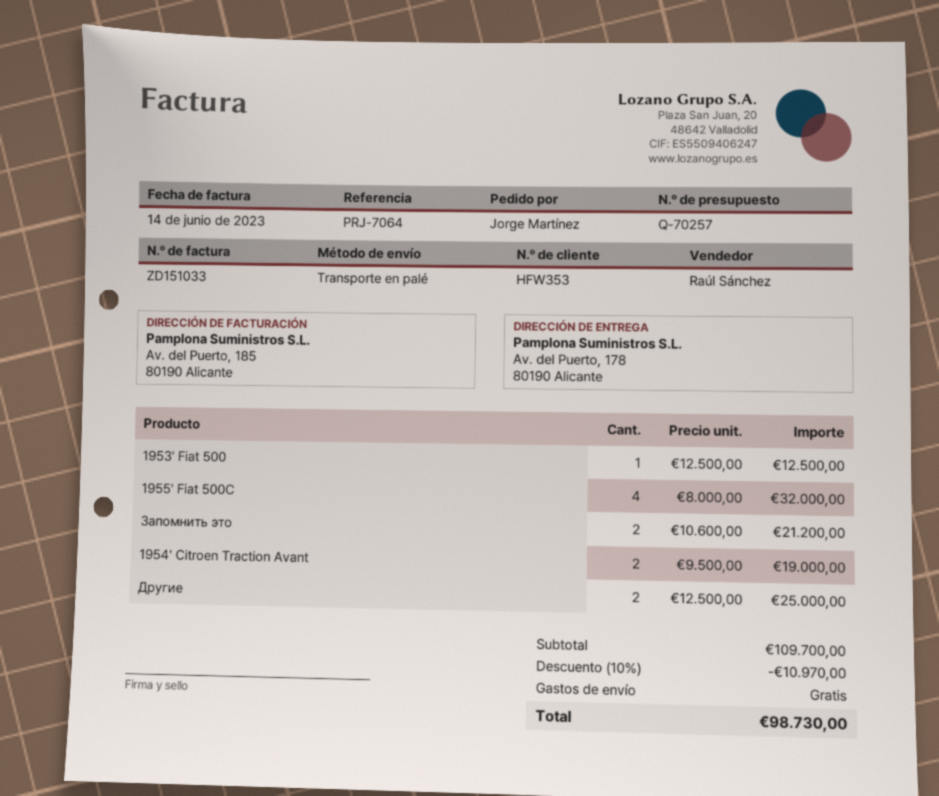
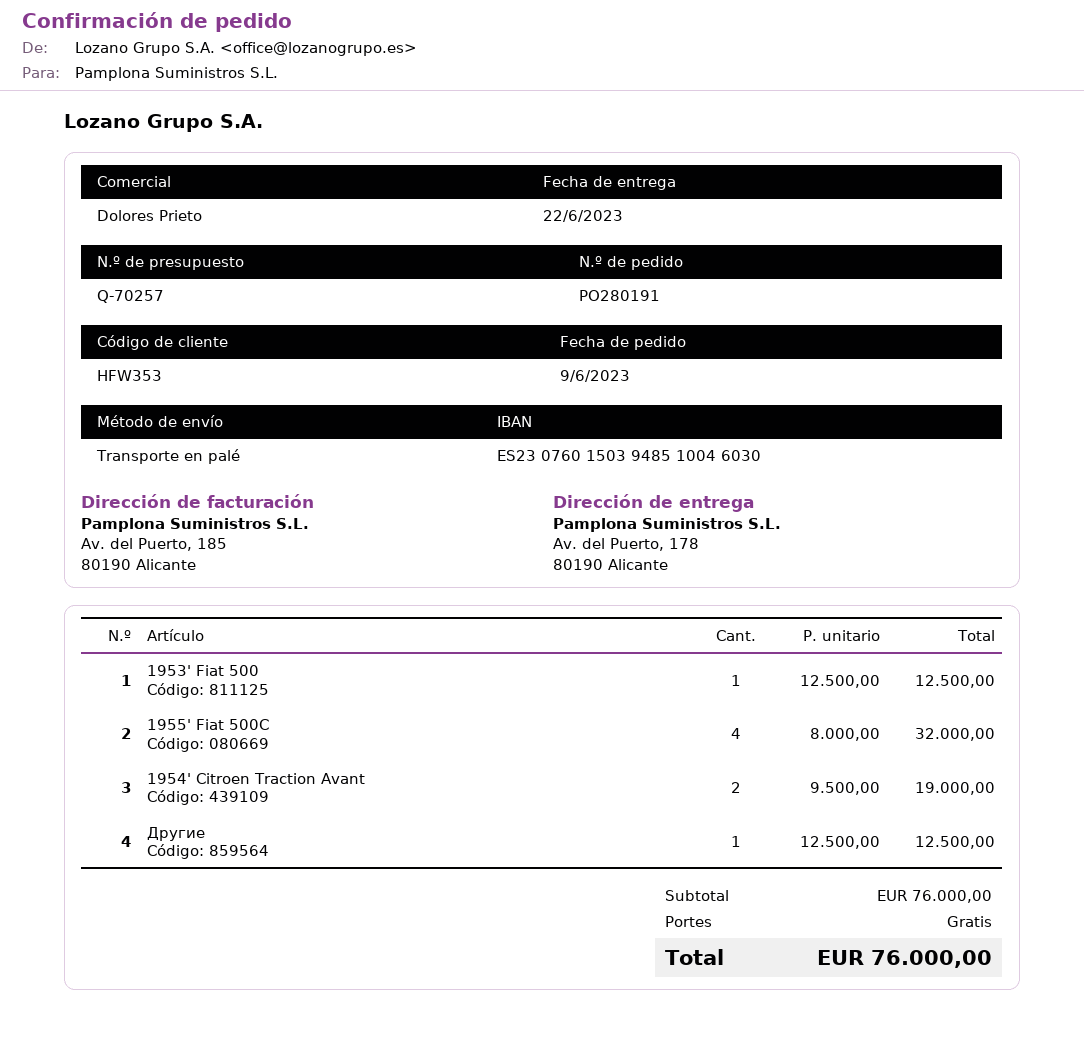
sales rep: Raúl Sánchez -> Dolores Prieto
Запомнить это: 2 x 10600.00 = 21200.00 -> none
Другие: 2 x 12500.00 = 25000.00 -> 1 x 12500.00 = 12500.00
subtotal: 109700.00 -> 76000.00
discount: 10% = 10970.00 -> none
total: 98730.00 -> 76000.00

